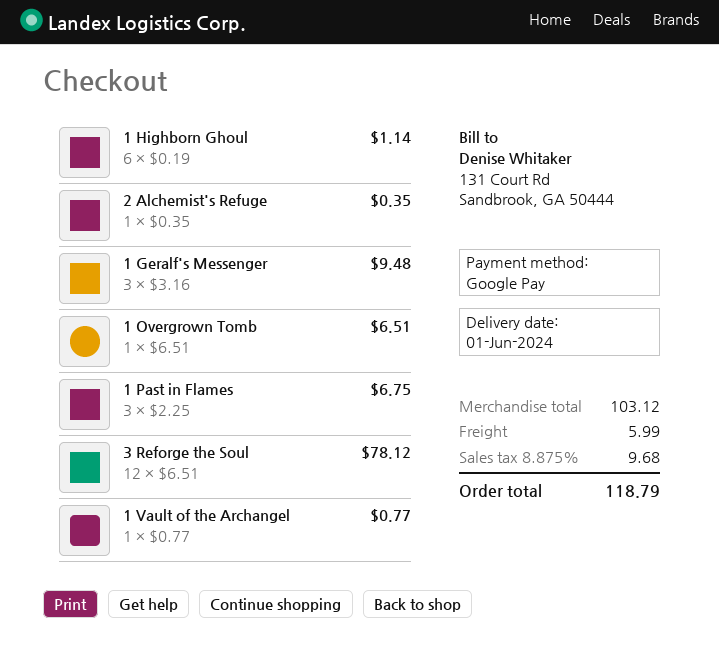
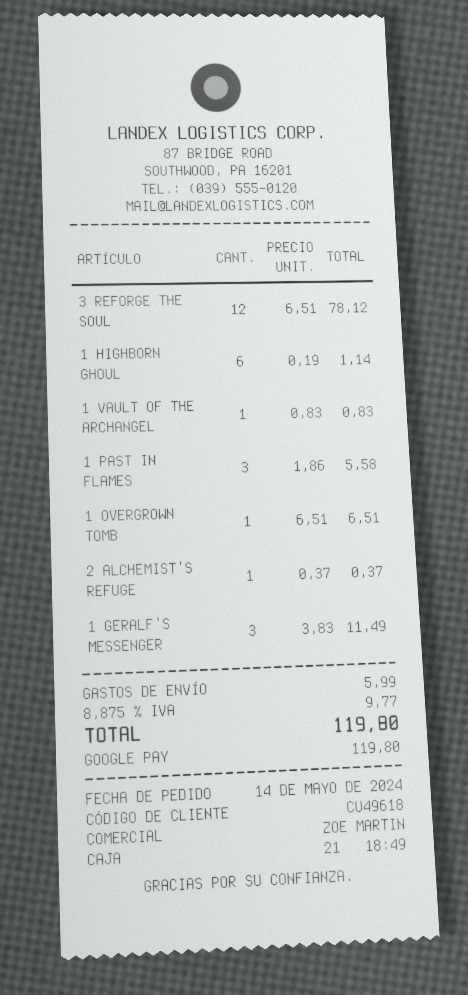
2 Alchemist's Refuge: 1 x 0.35 = 0.35 -> 1 x 0.37 = 0.37
1 Geralf's Messenger: 3 x 3.16 = 9.48 -> 3 x 3.83 = 11.49
1 Past in Flames: 3 x 2.25 = 6.75 -> 3 x 1.86 = 5.58
1 Vault of the Archangel: 1 x 0.77 = 0.77 -> 1 x 0.83 = 0.83
tax: 8.875% = 9.68 -> 8.875% = 9.77
total: 118.79 -> 119.80

